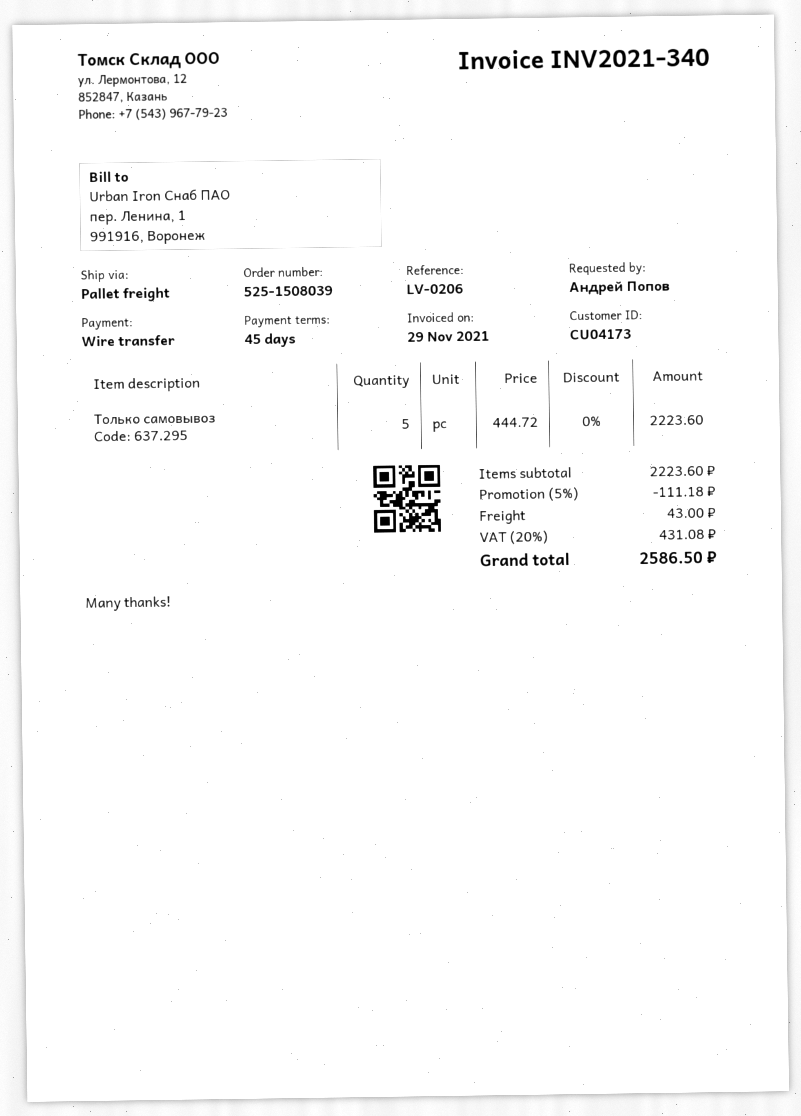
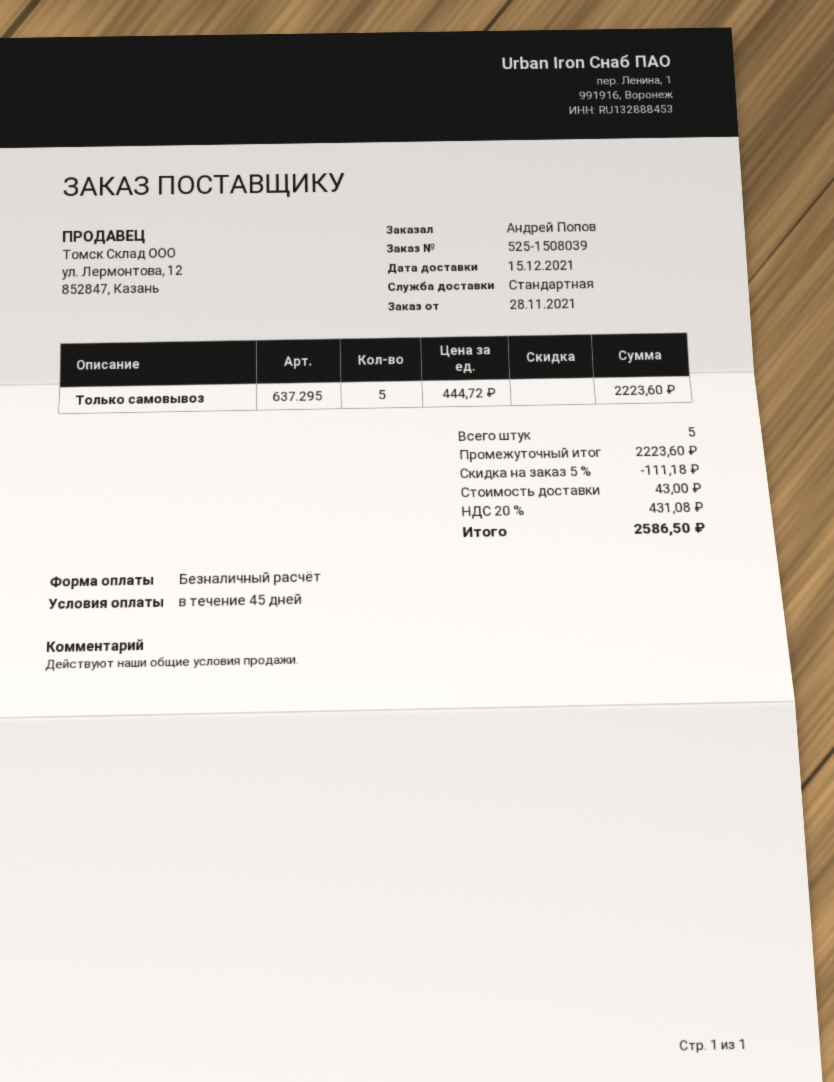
shipping method: pallet freight -> standard

